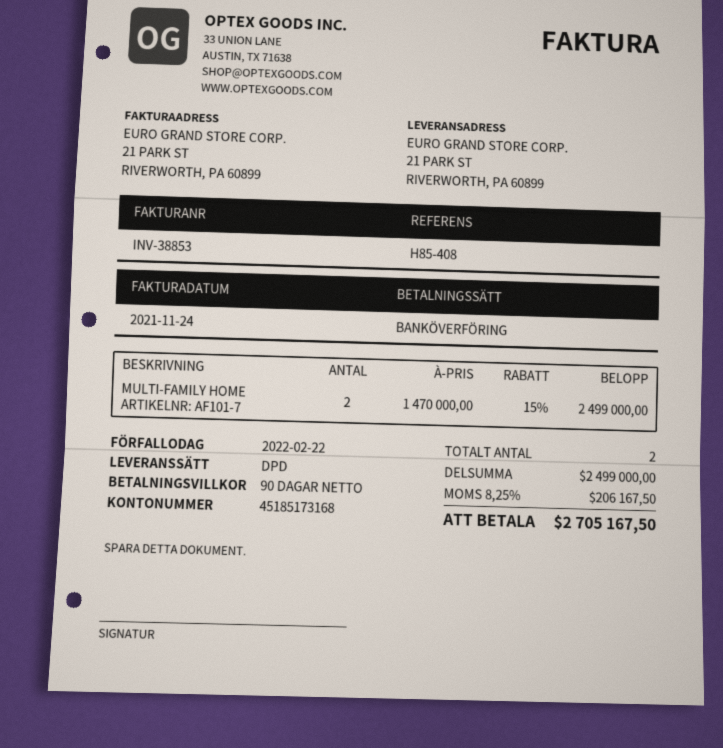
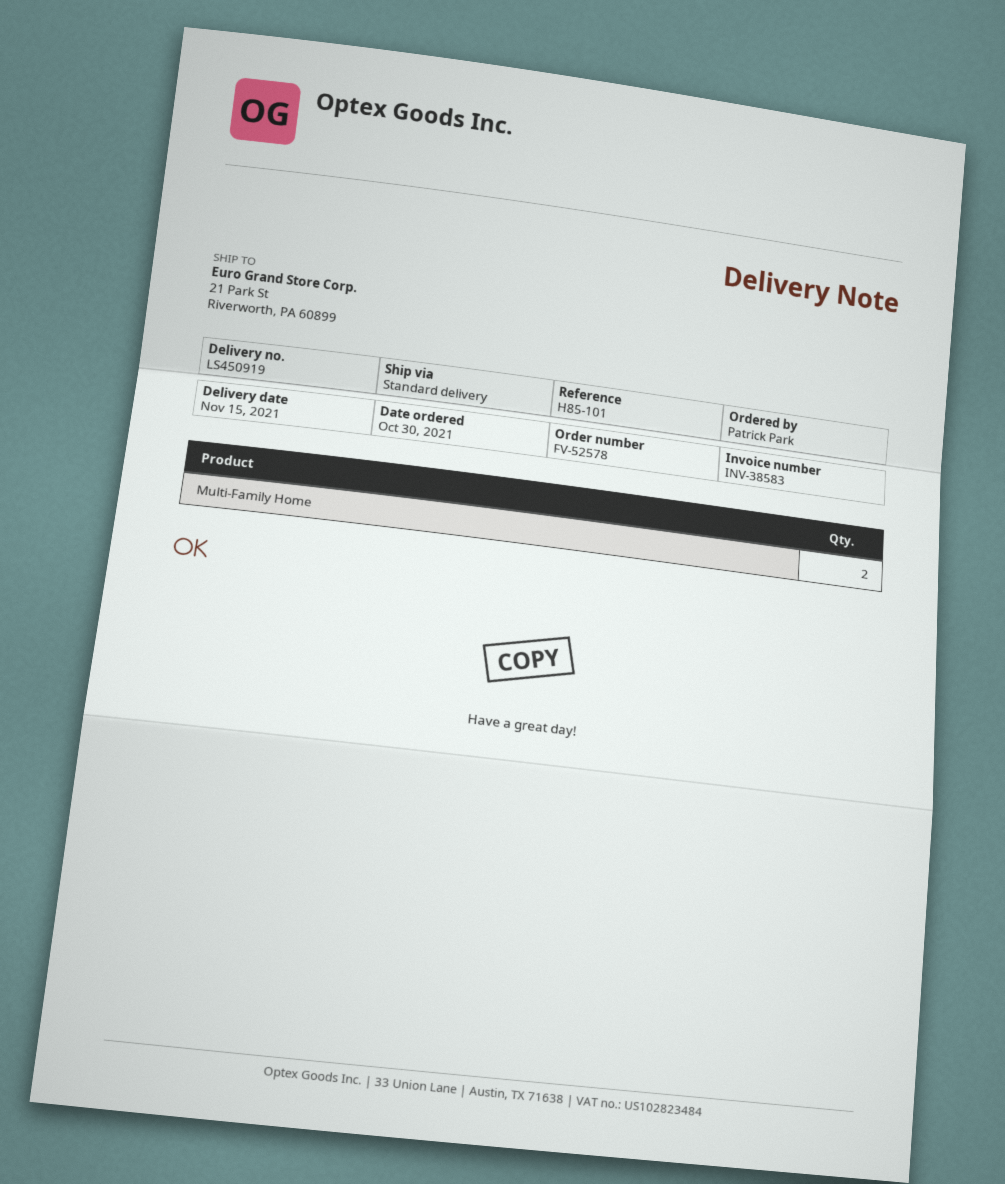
invoice number: INV-38853 -> INV-38583
reference: H85-408 -> H85-101
shipping method: DPD -> standard

